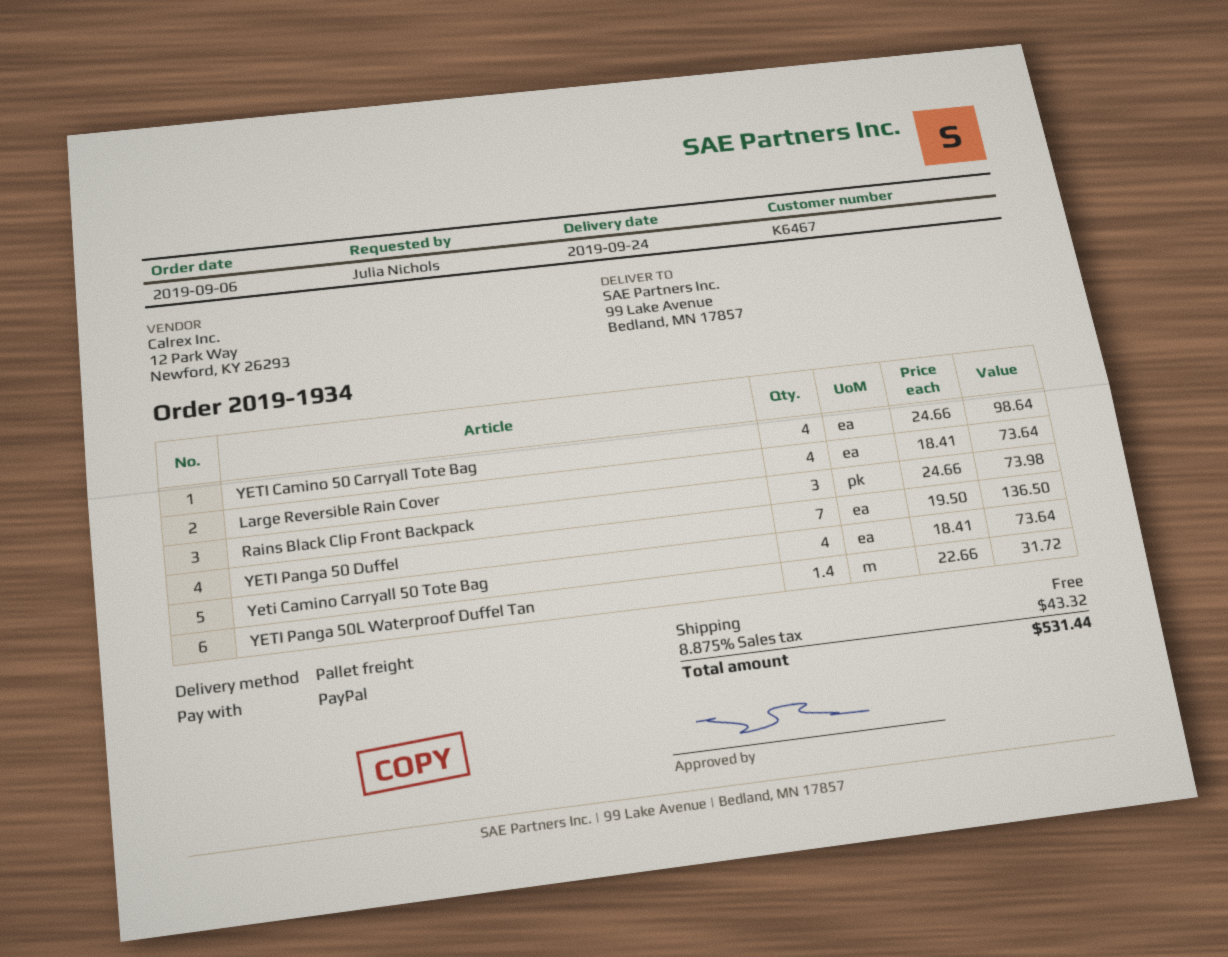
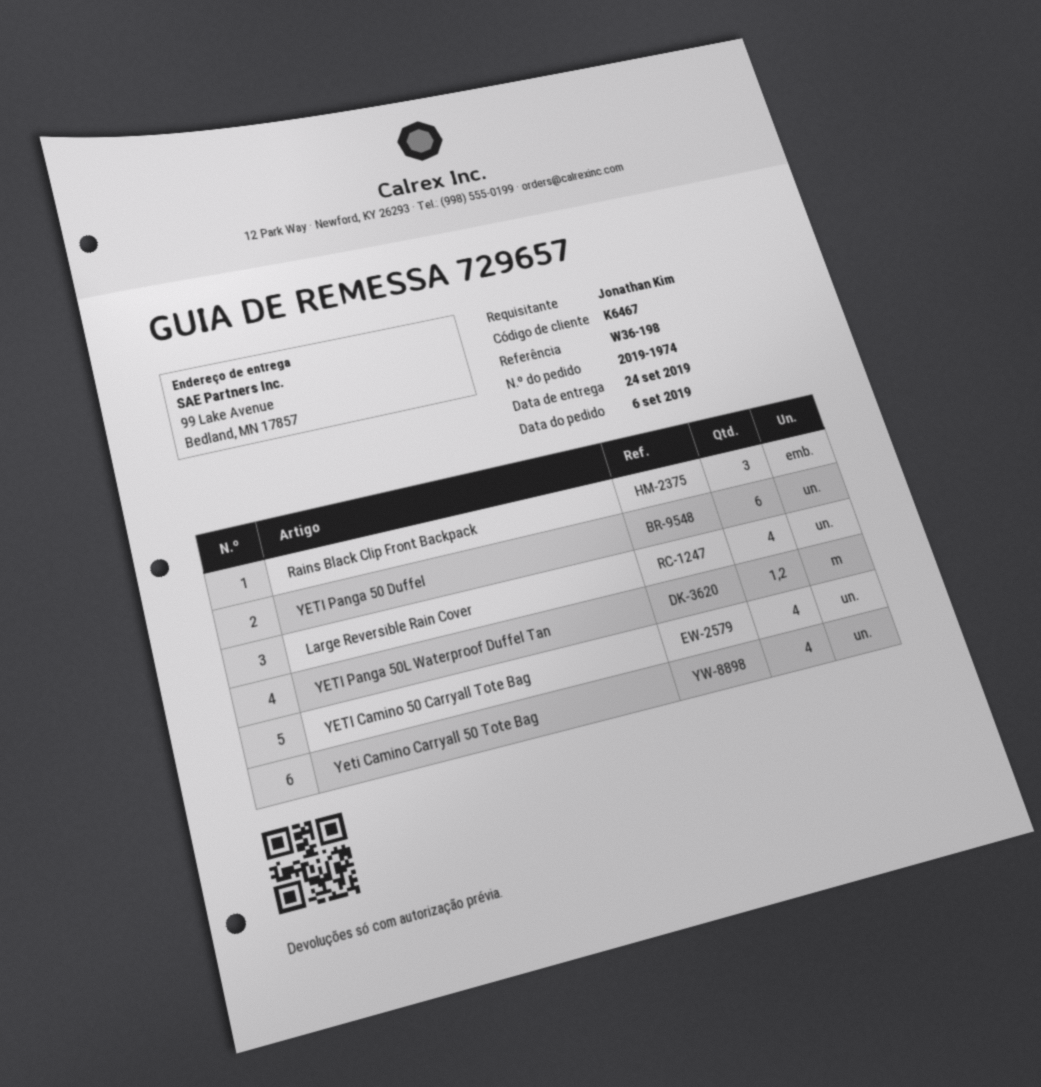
order number: 2019-1934 -> 2019-1974
ordered by: Julia Nichols -> Jonathan Kim
YETI Panga 50 Duffel: 7 -> 6
YETI Panga 50L Waterproof Duffel Tan: 1.4 -> 1.2

